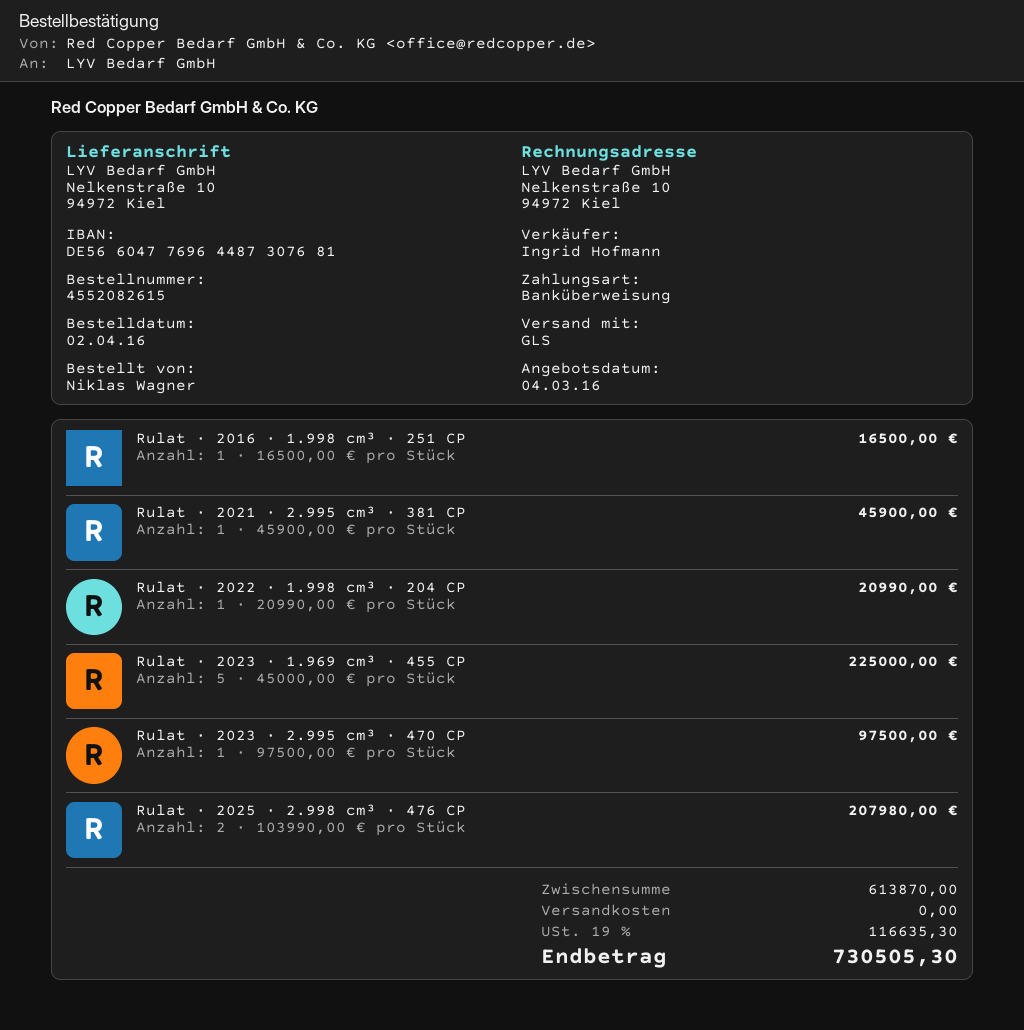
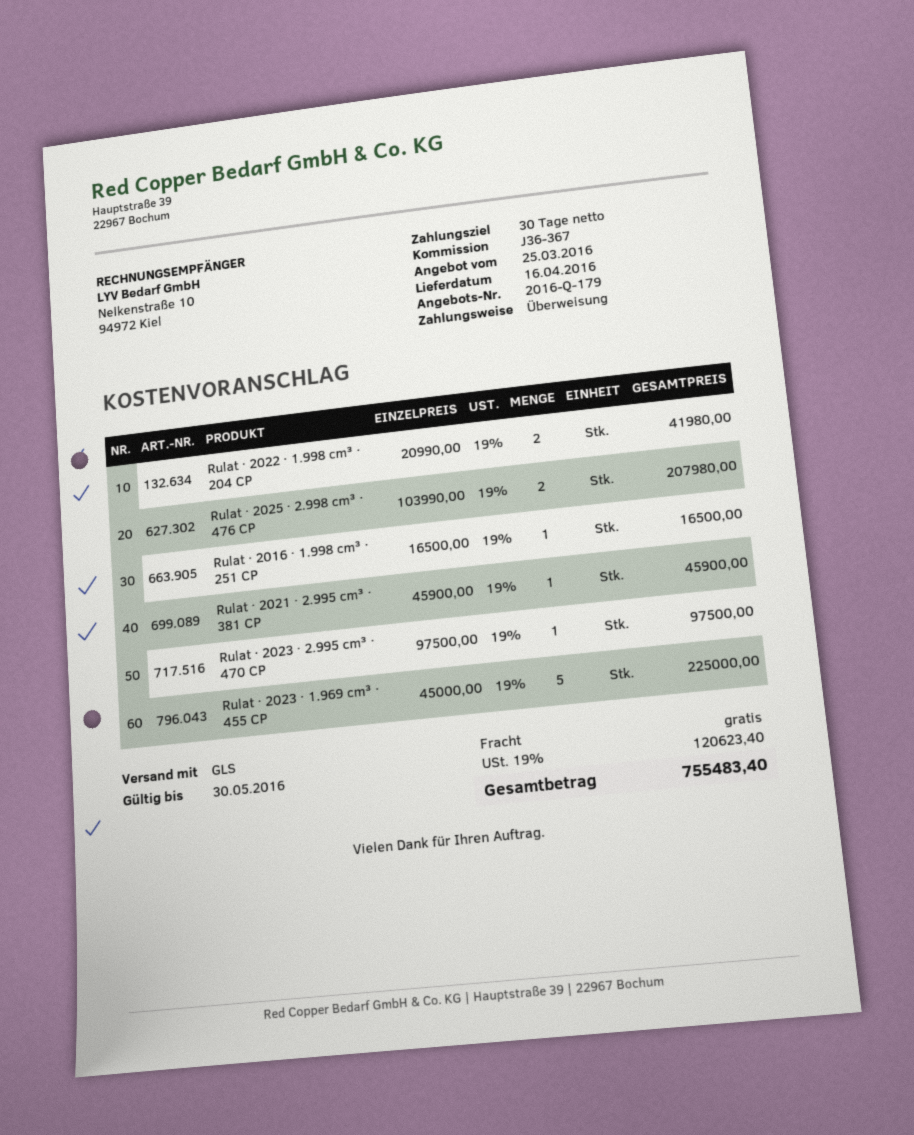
quote date: 2016-03-04 -> 2016-03-25
Rulat · 2022 · 1.998 cm³ · 204 CP: 1 x 20990.00 = 20990.00 -> 2 x 20990.00 = 41980.00
tax: 19% = 116635.30 -> 19% = 120623.40
total: 730505.30 -> 755483.40

